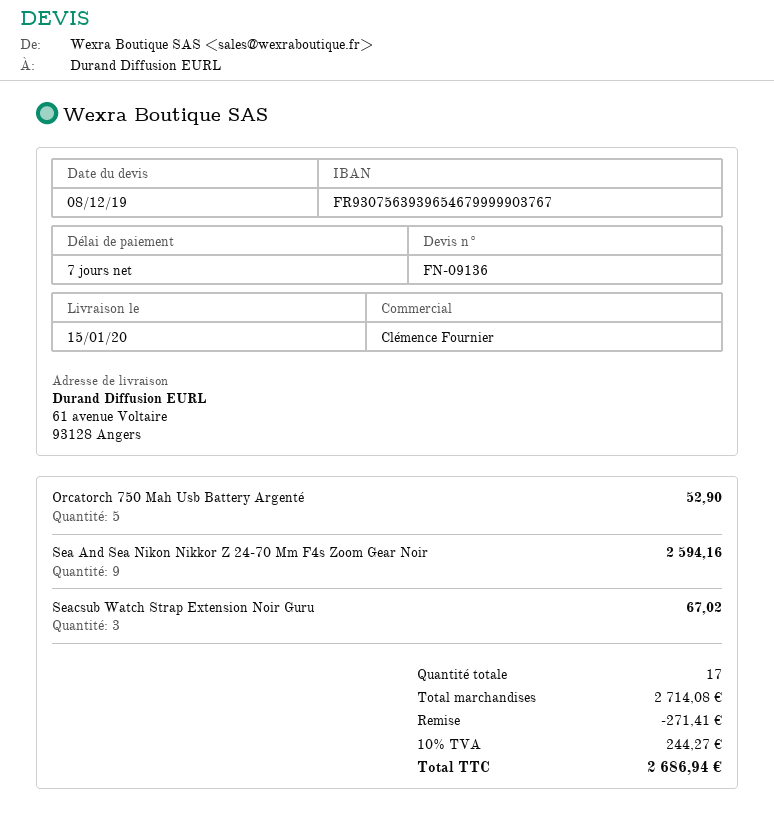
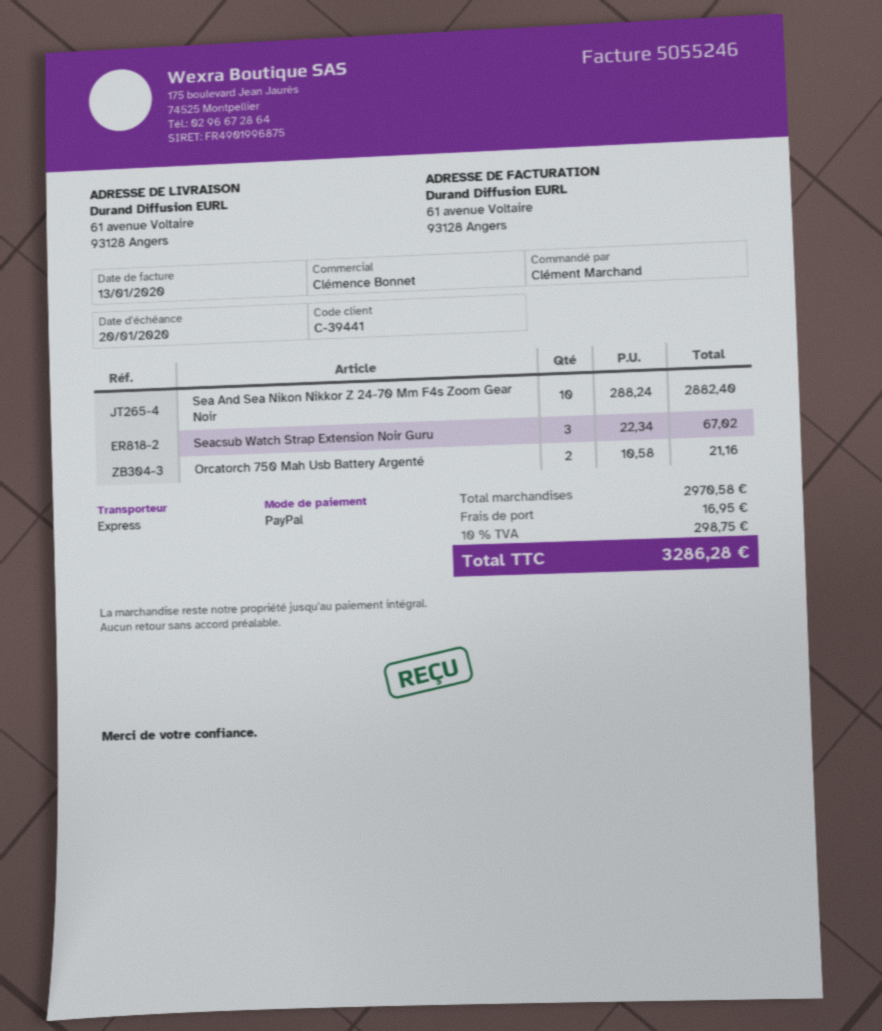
sales rep: Clémence Fournier -> Clémence Bonnet
Orcatorch 750 Mah Usb Battery Argenté: 5 for 52.90 -> 2 for 21.16
Sea And Sea Nikon Nikkor Z 24-70 Mm F4s Zoom Gear Noir: 9 for 2594.16 -> 10 for 2882.40
subtotal: 2714.08 -> 2970.58
discount: 271.41 -> none
shipping: none -> 16.95
tax: 10% = 244.27 -> 10% = 298.75
total: 2686.94 -> 3286.28

